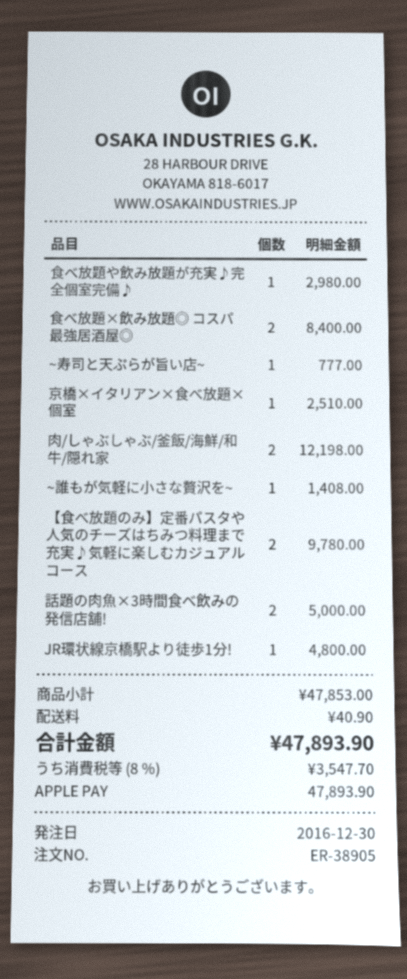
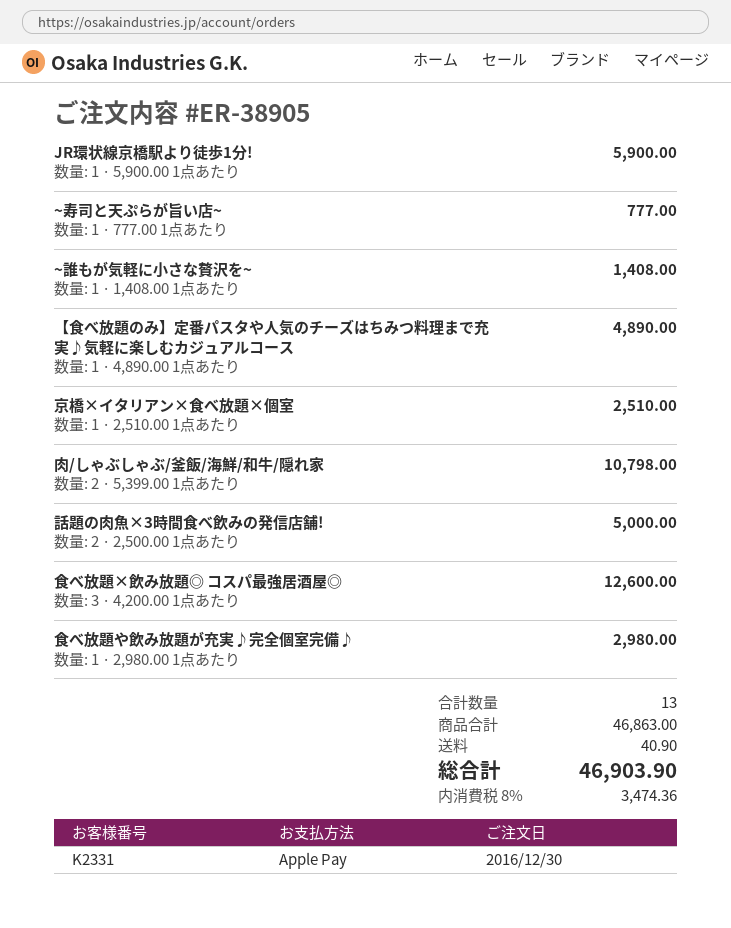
食べ放題×飲み放題◎ コスパ最強居酒屋◎: 2 for 8400.00 -> 3 for 12600.00
肉/しゃぶしゃぶ/釜飯/海鮮/和牛/隠れ家: 2 for 12198.00 -> 2 for 10798.00
【食べ放題のみ】定番パスタや人気のチーズはちみつ料理まで充実♪気軽に楽しむカジュアルコース: 2 for 9780.00 -> 1 for 4890.00
JR環状線京橋駅より徒歩1分!: 1 for 4800.00 -> 1 for 5900.00
subtotal: 47853.00 -> 46863.00
tax: 8% = 3547.70 -> 8% = 3474.36
total: 47893.90 -> 46903.90

